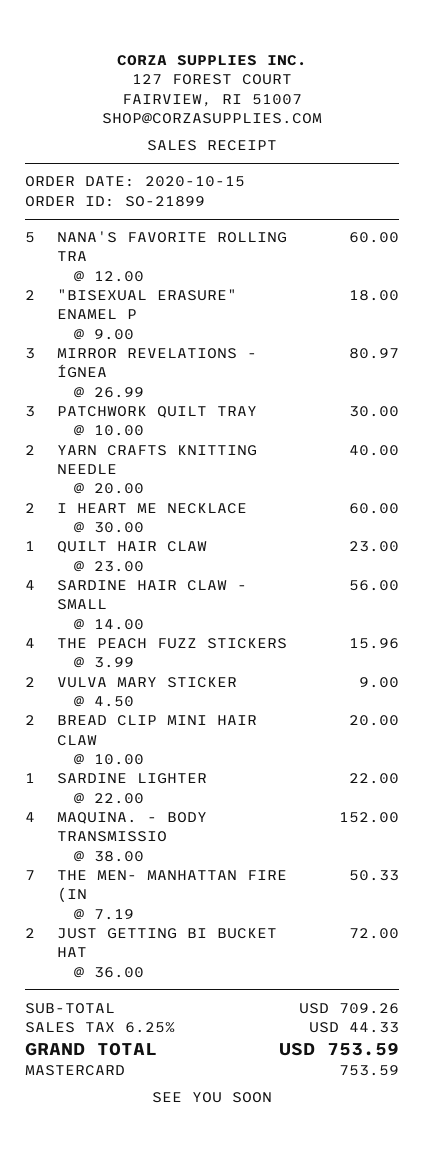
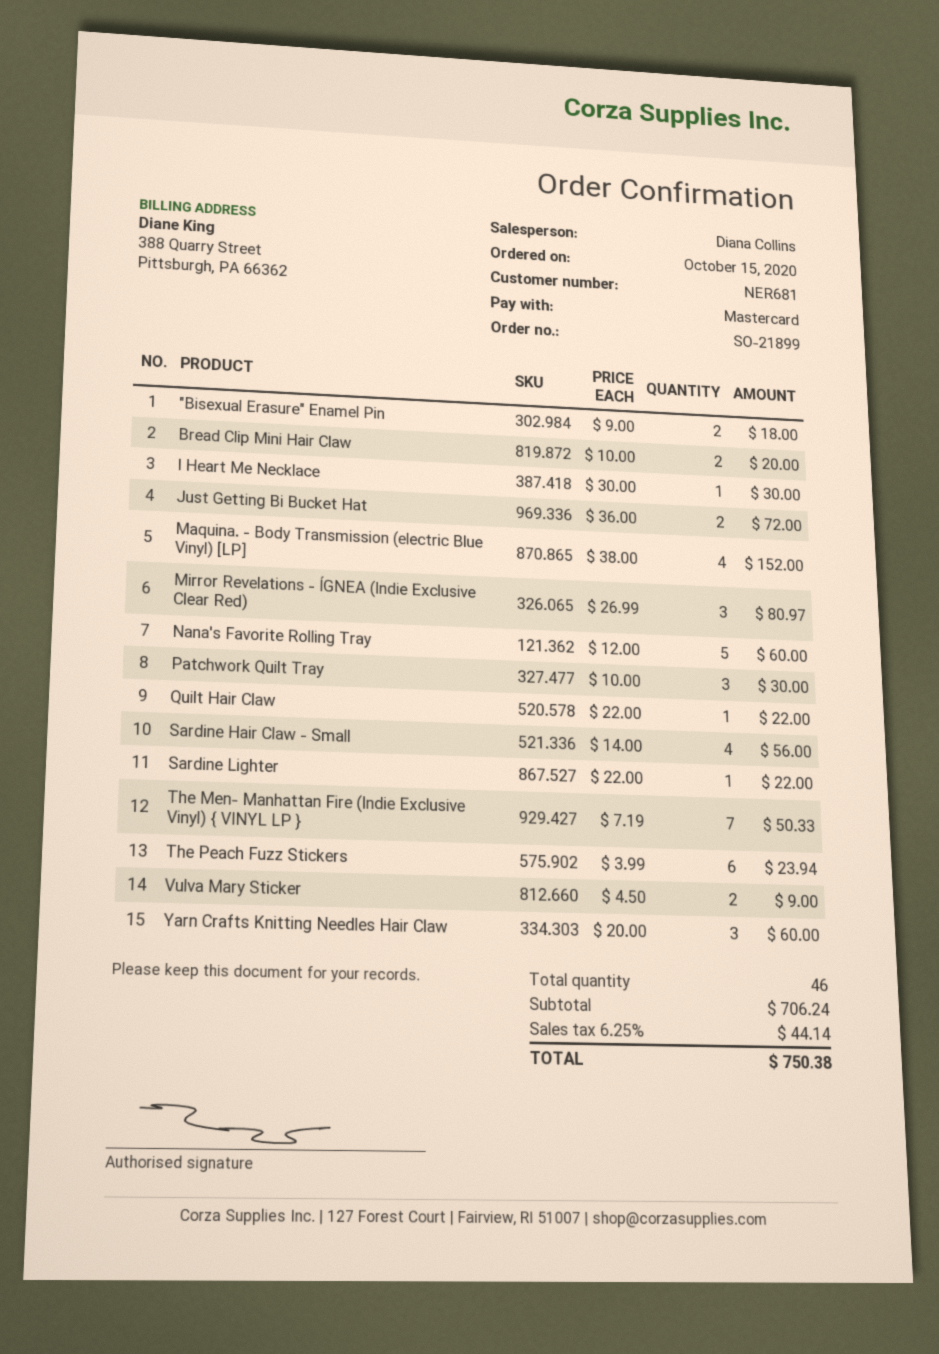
YARN CRAFTS KNITTING NEEDLE: 2 x 20.00 = 40.00 -> 3 x 20.00 = 60.00
I HEART ME NECKLACE: 2 x 30.00 = 60.00 -> 1 x 30.00 = 30.00
QUILT HAIR CLAW: 1 x 23.00 = 23.00 -> 1 x 22.00 = 22.00
THE PEACH FUZZ STICKERS: 4 x 3.99 = 15.96 -> 6 x 3.99 = 23.94
subtotal: 709.26 -> 706.24
tax: 6.25% = 44.33 -> 6.25% = 44.14
total: 753.59 -> 750.38

